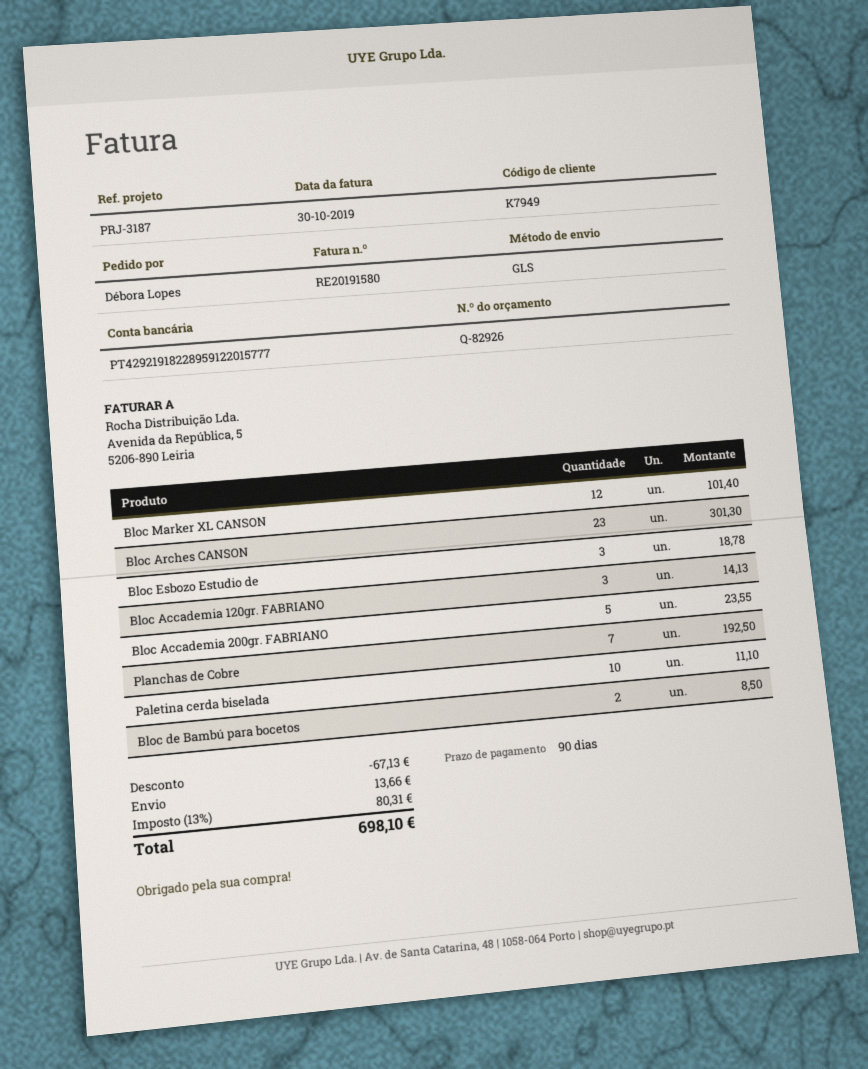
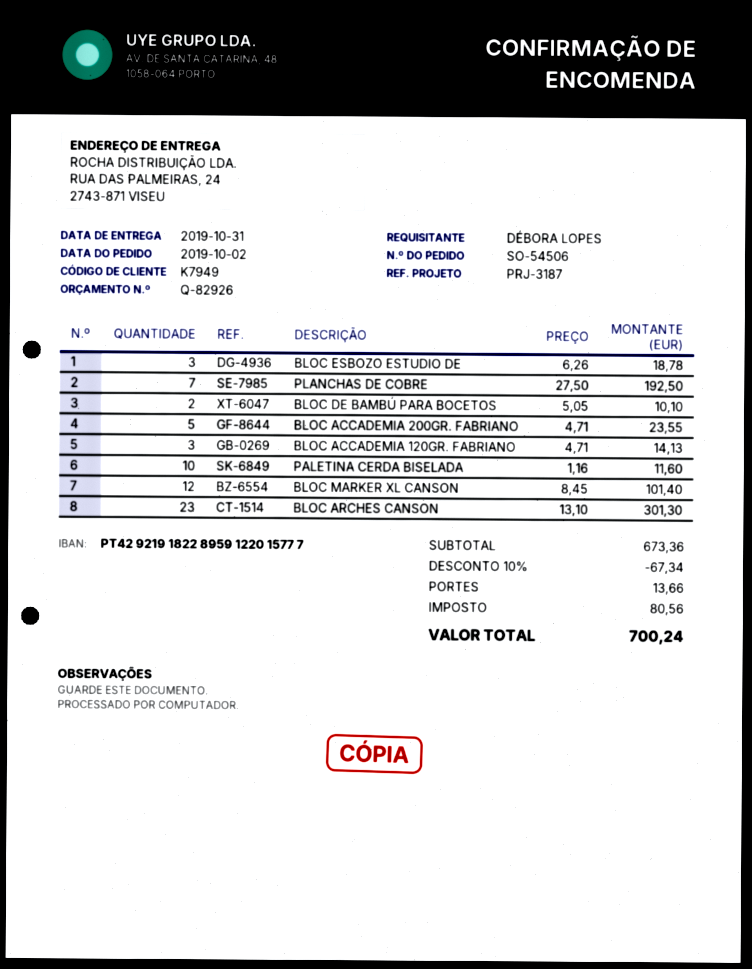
Paletina cerda biselada: 10 for 11.10 -> 10 for 11.60
Bloc de Bambú para bocetos: 2 for 8.50 -> 2 for 10.10
discount: 67.13 -> 67.34
tax: 80.31 -> 80.56
total: 698.10 -> 700.24

